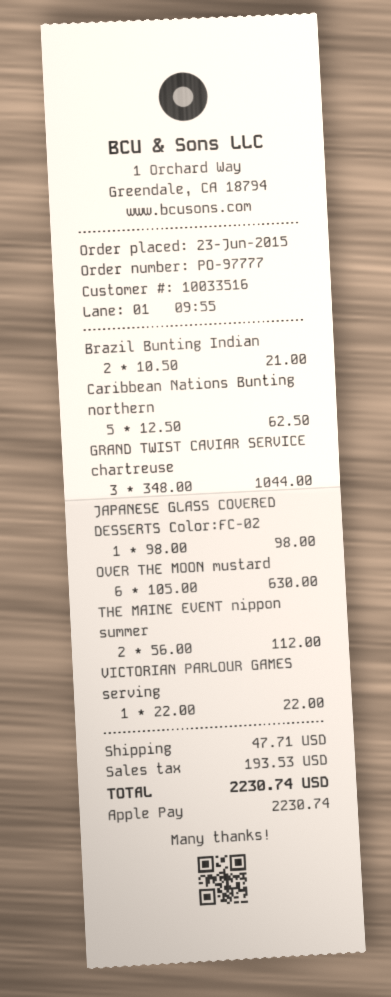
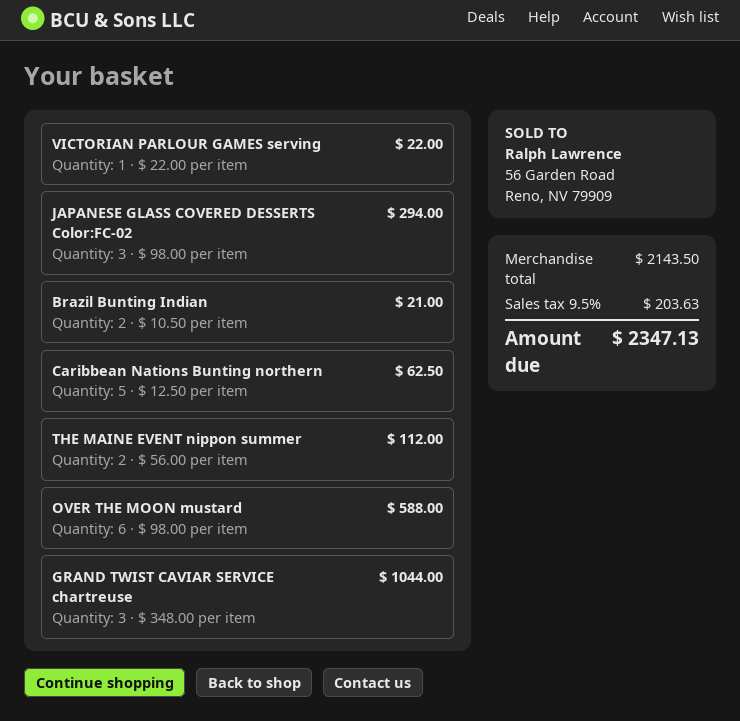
JAPANESE GLASS COVERED DESSERTS Color:FC-02: 1 x 98.00 = 98.00 -> 3 x 98.00 = 294.00
OVER THE MOON mustard: 6 x 105.00 = 630.00 -> 6 x 98.00 = 588.00
shipping: 47.71 -> none
tax: 193.53 -> 203.63
total: 2230.74 -> 2347.13

